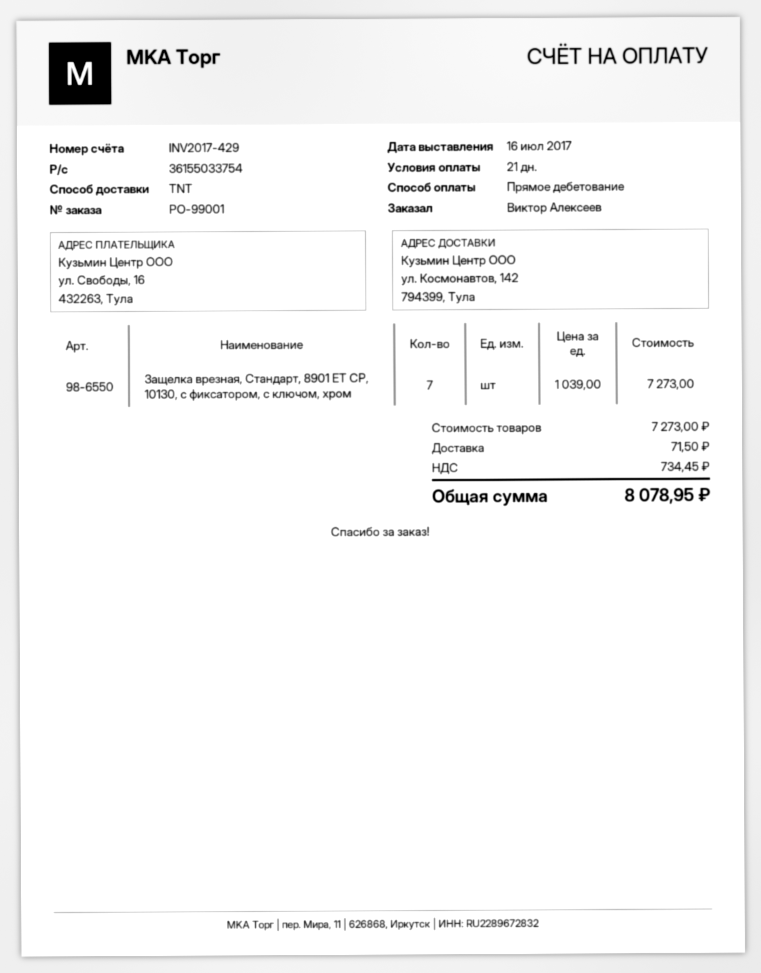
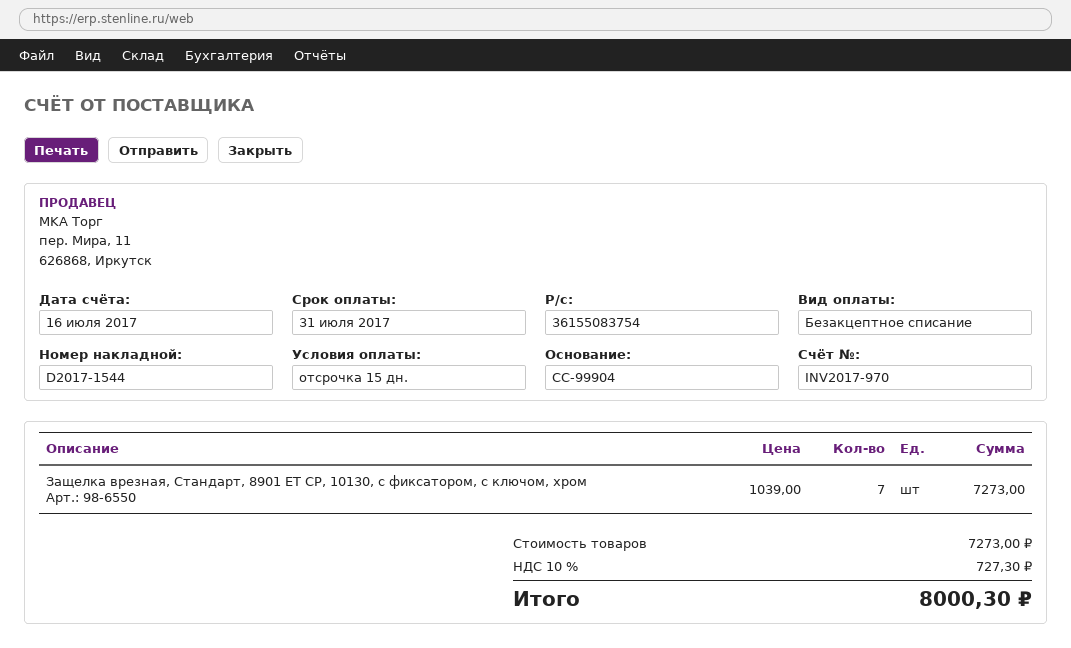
invoice number: INV2017-429 -> INV2017-970
payment terms: 21 days -> 15 days
bank account: 36155033754 -> 36155083754
shipping: 71.50 -> none
tax: 734.45 -> 727.30
total: 8078.95 -> 8000.30

